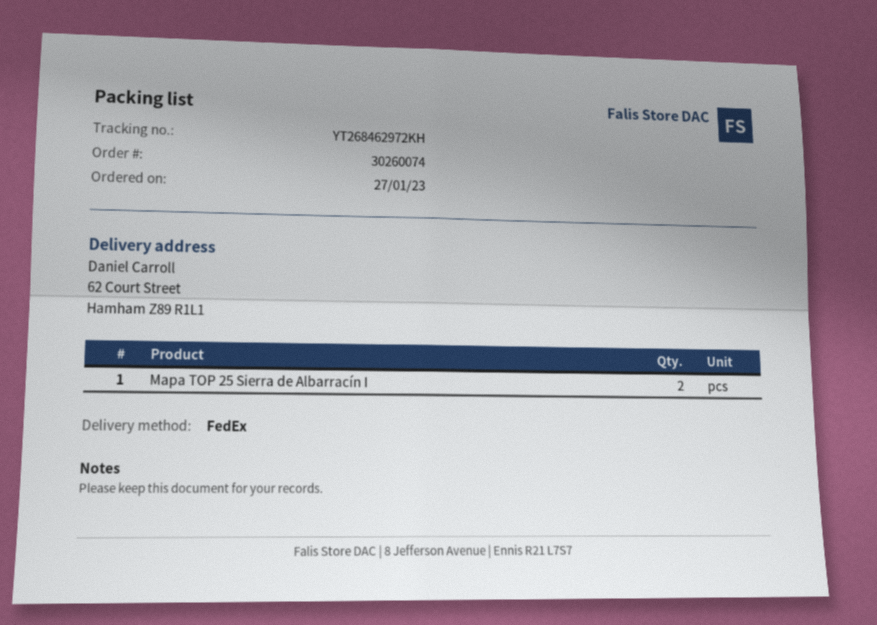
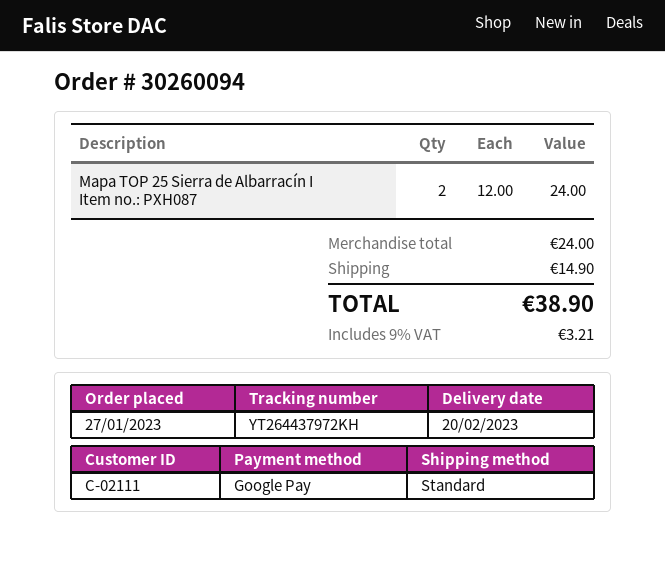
order number: 30260074 -> 30260094
shipping method: FedEx -> standard
tracking number: YT268462972KH -> YT264437972KH

